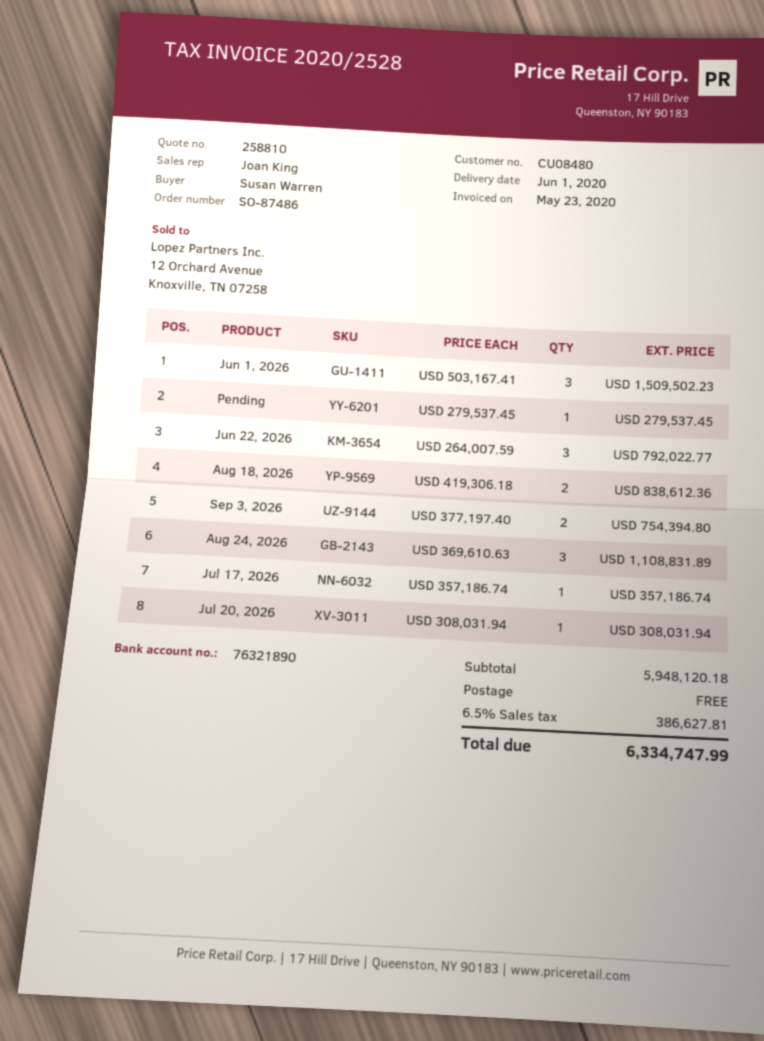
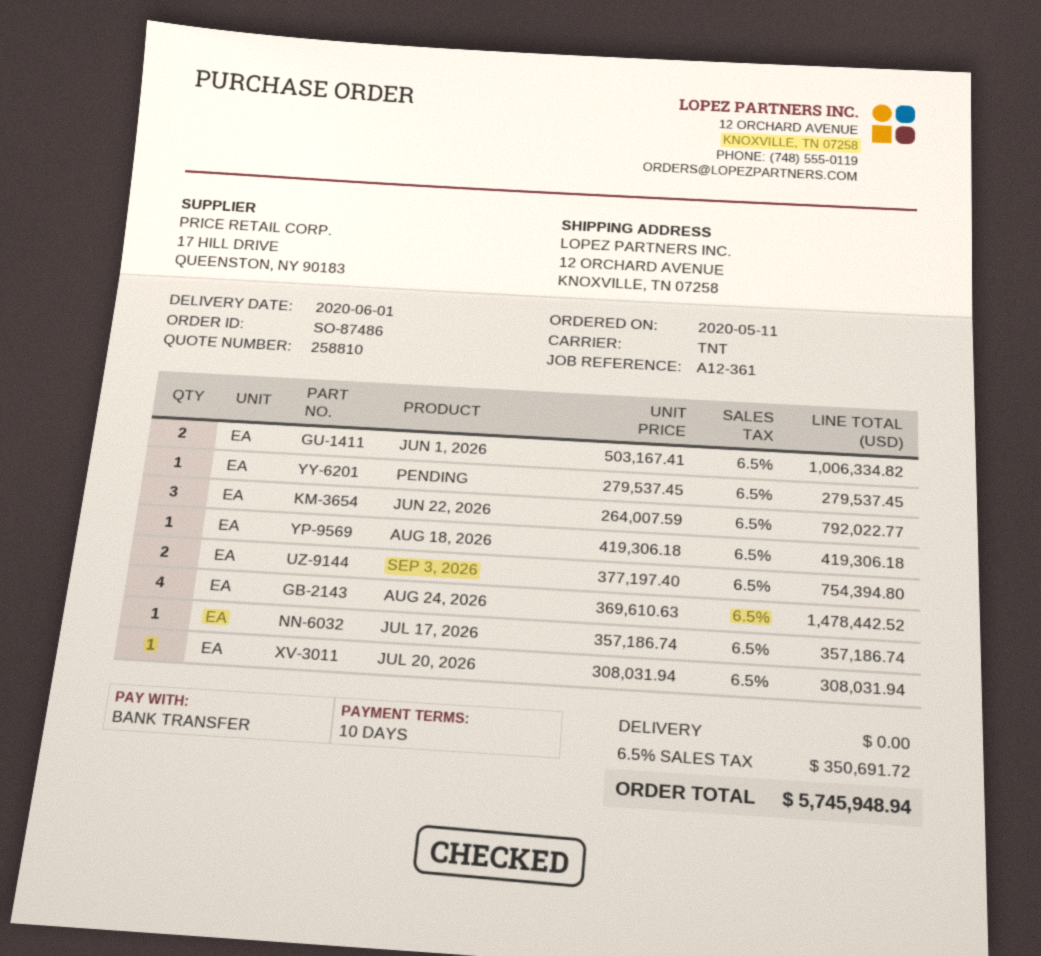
Jun 1, 2026: 3 x 503167.41 = 1509502.23 -> 2 x 503167.41 = 1006334.82
Aug 18, 2026: 2 x 419306.18 = 838612.36 -> 1 x 419306.18 = 419306.18
Aug 24, 2026: 3 x 369610.63 = 1108831.89 -> 4 x 369610.63 = 1478442.52
tax: 6.5% = 386627.81 -> 6.5% = 350691.72
total: 6334747.99 -> 5745948.94

